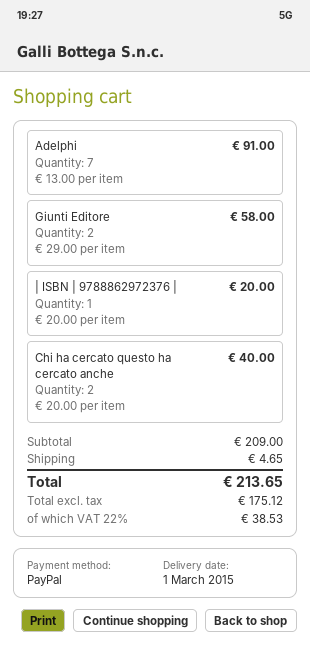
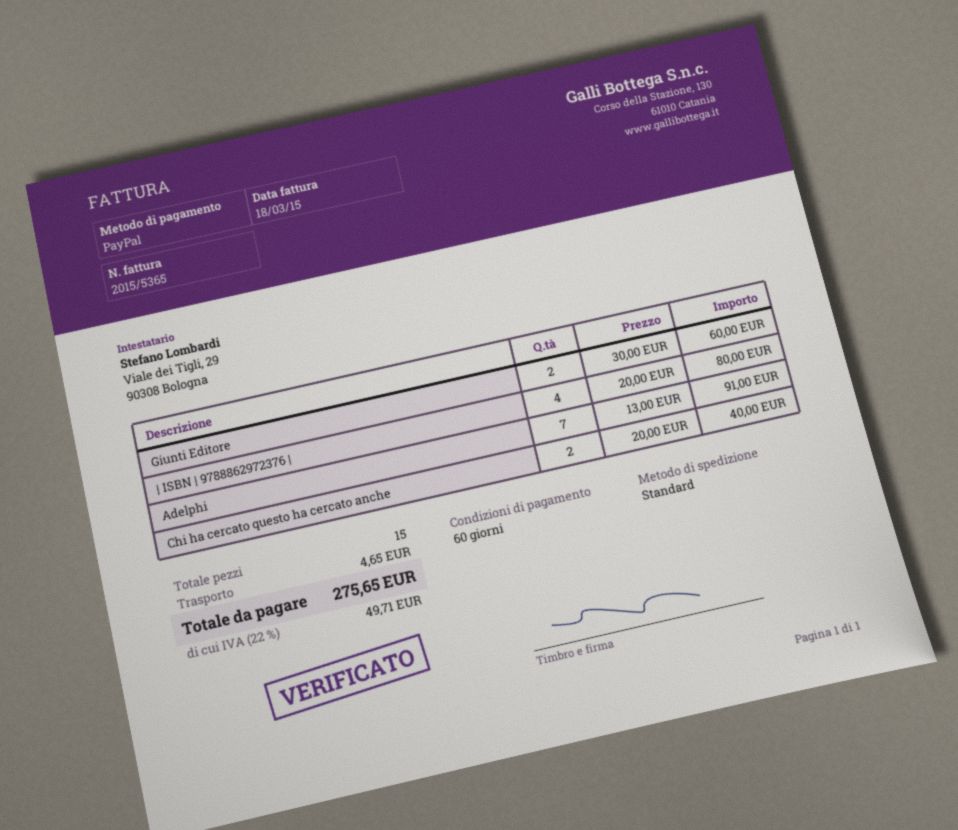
Giunti Editore: 2 x 29.00 = 58.00 -> 2 x 30.00 = 60.00
| ISBN | 9788862972376 |: 1 x 20.00 = 20.00 -> 4 x 20.00 = 80.00
tax: 22% = 38.53 -> 22% = 49.71
total: 213.65 -> 275.65

